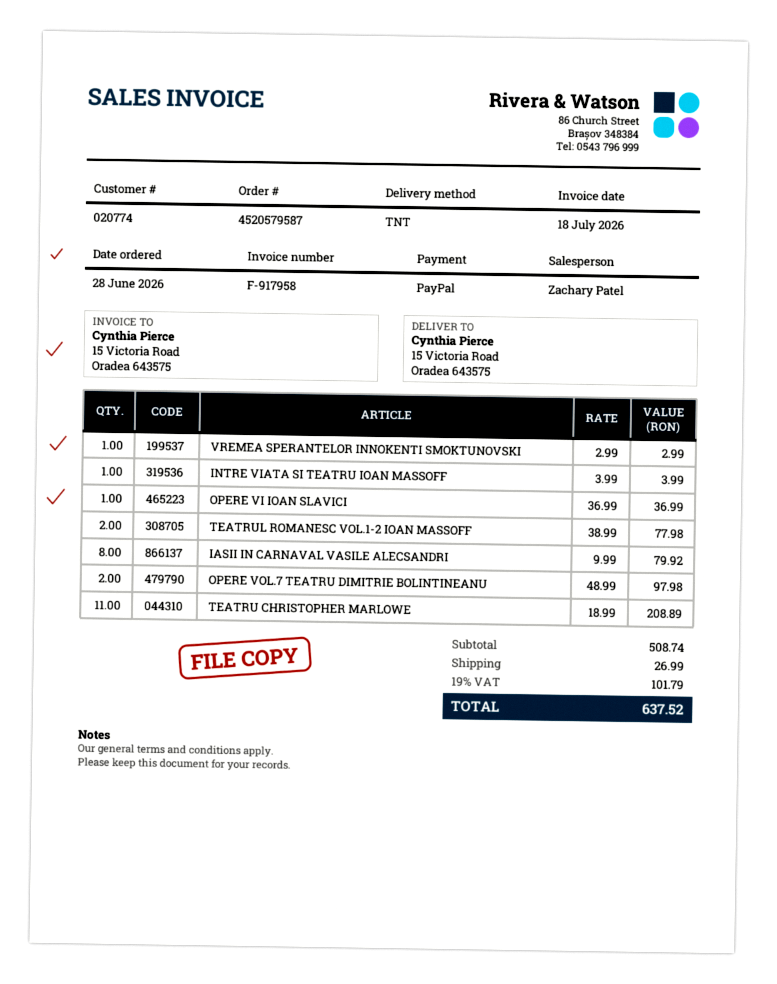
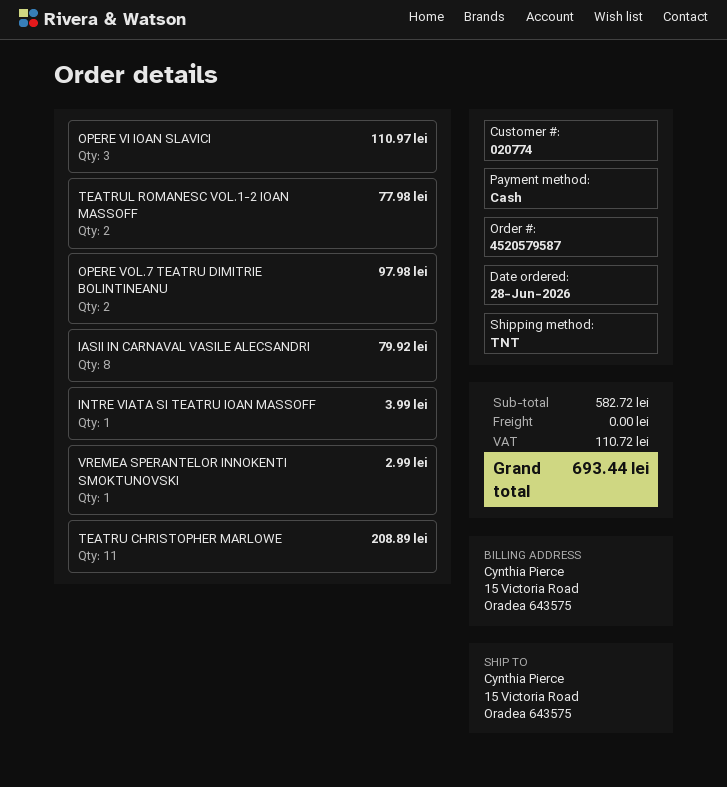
payment method: PayPal -> cash
OPERE VI IOAN SLAVICI: 1 for 36.99 -> 3 for 110.97
subtotal: 508.74 -> 582.72
shipping: 26.99 -> 0.00
tax: 101.79 -> 110.72
total: 637.52 -> 693.44

